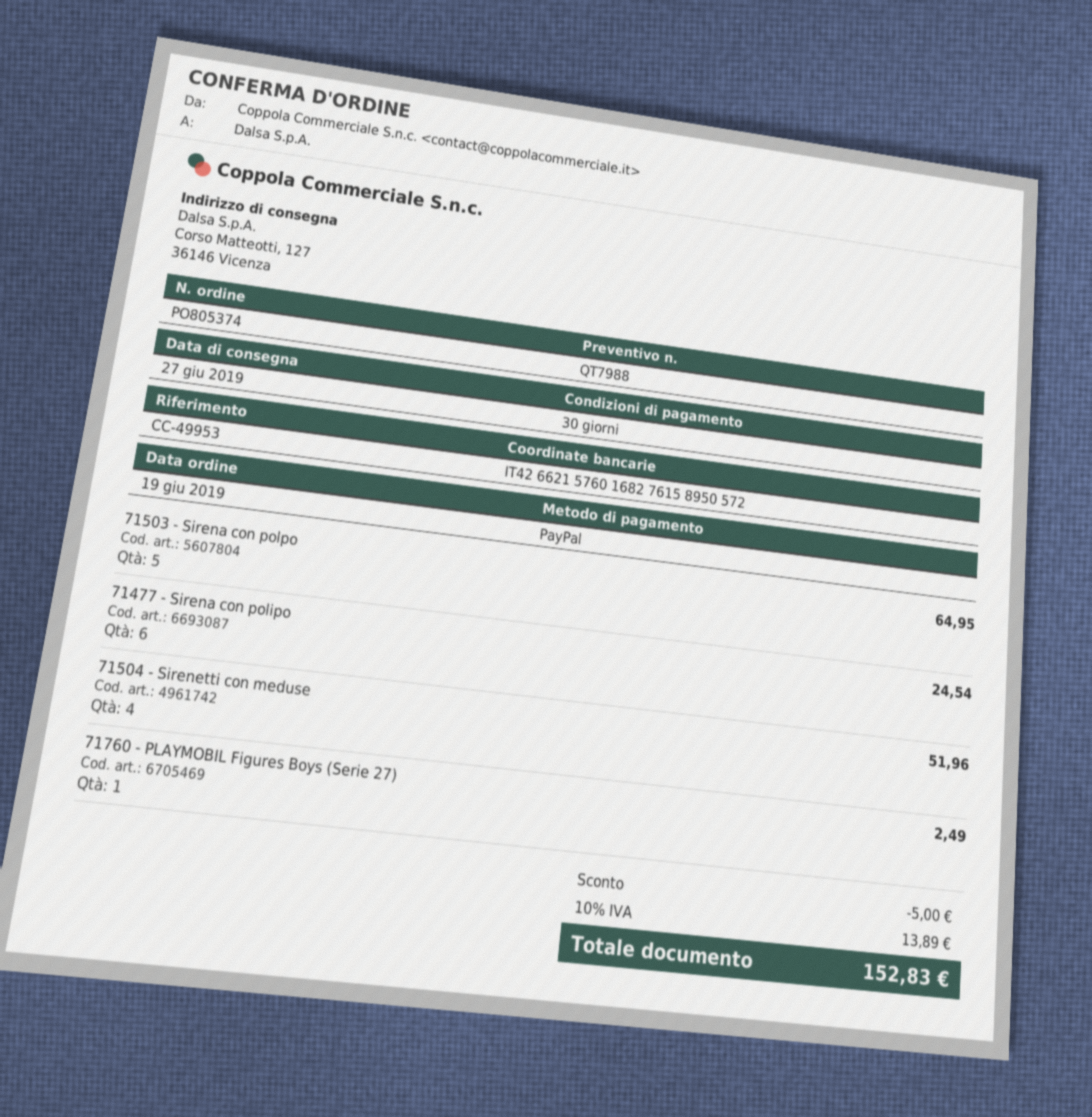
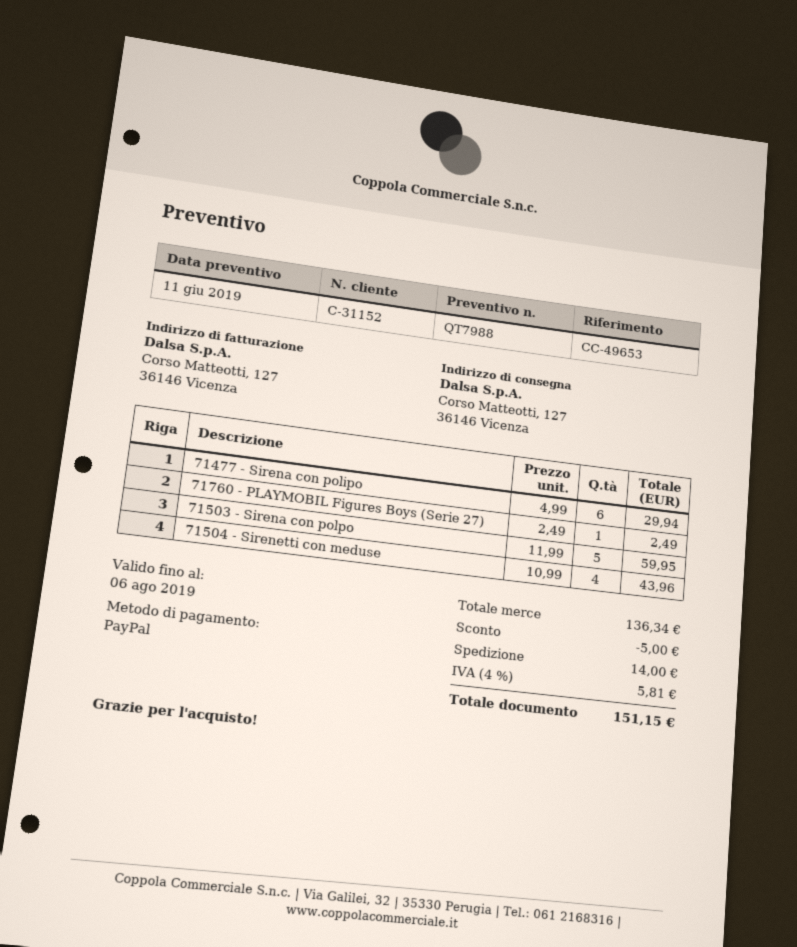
reference: CC-49953 -> CC-49653
71503 - Sirena con polpo: 5 for 64.95 -> 5 for 59.95
71477 - Sirena con polipo: 6 for 24.54 -> 6 for 29.94
71504 - Sirenetti con meduse: 4 for 51.96 -> 4 for 43.96
shipping: none -> 14.00
tax: 10% = 13.89 -> 4% = 5.81
total: 152.83 -> 151.15

